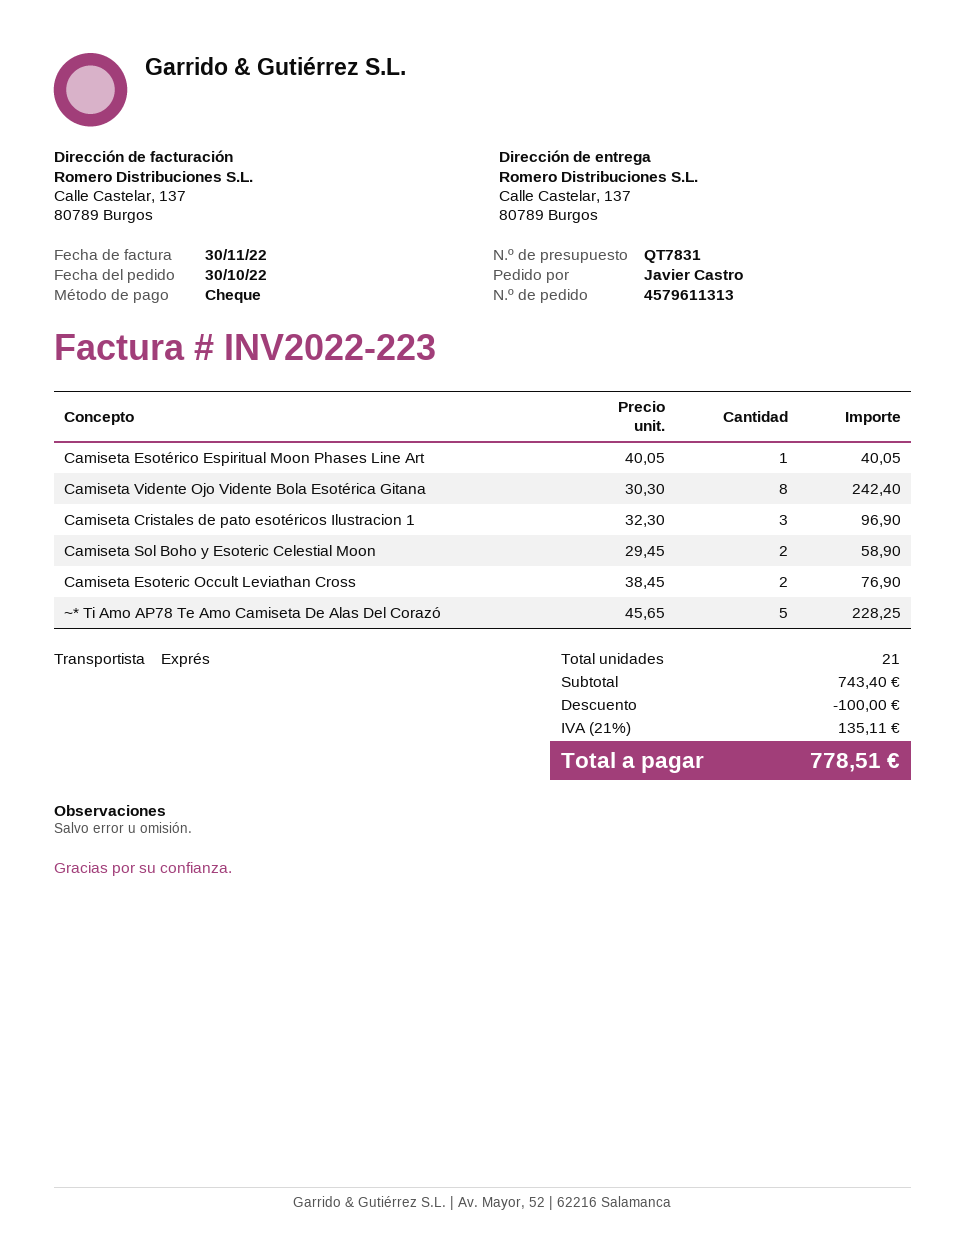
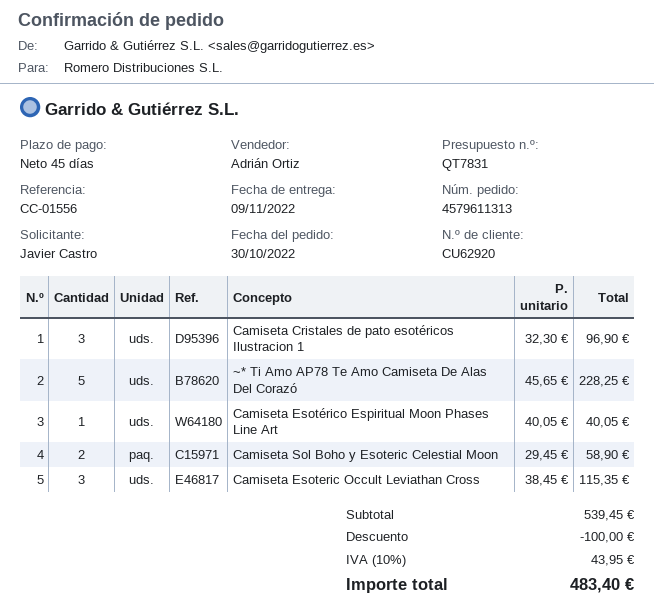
Camiseta Vidente Ojo Vidente Bola Esotérica Gitana: 8 x 30.30 = 242.40 -> none
Camiseta Esoteric Occult Leviathan Cross: 2 x 38.45 = 76.90 -> 3 x 38.45 = 115.35
subtotal: 743.40 -> 539.45
tax: 21% = 135.11 -> 10% = 43.95
total: 778.51 -> 483.40

